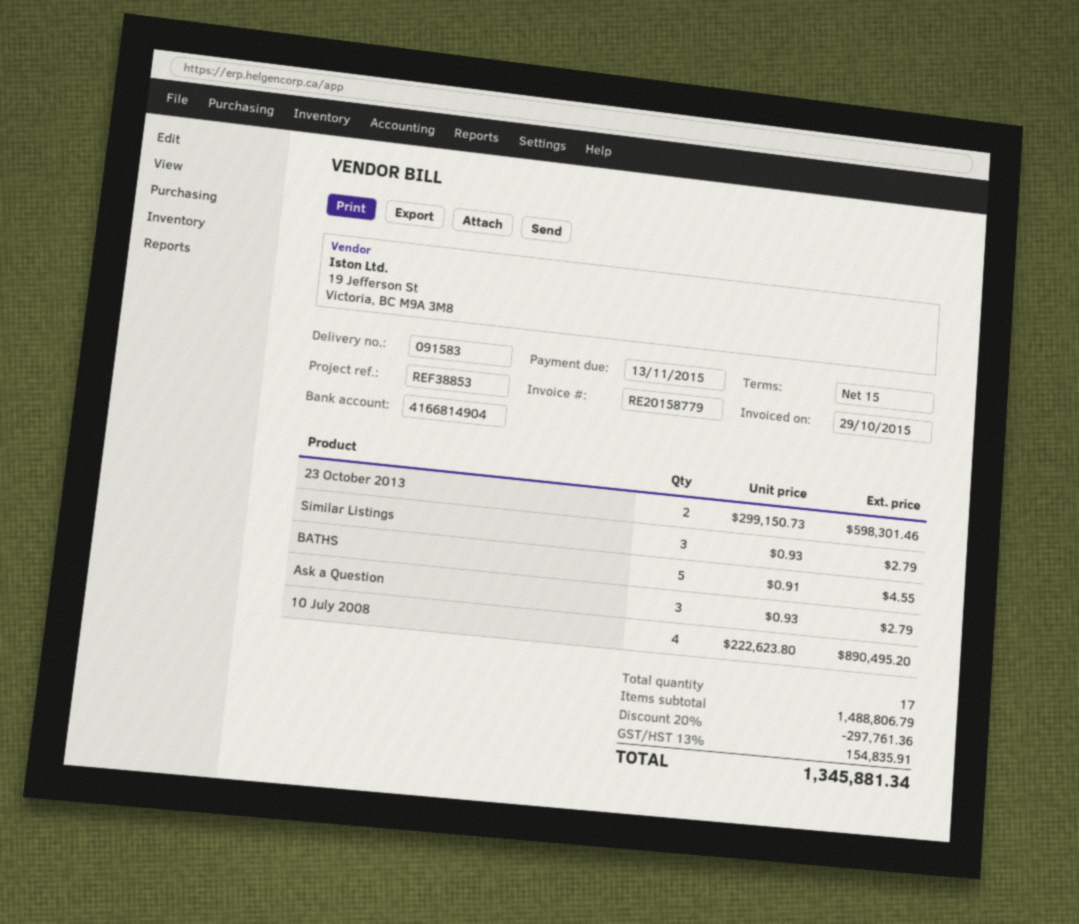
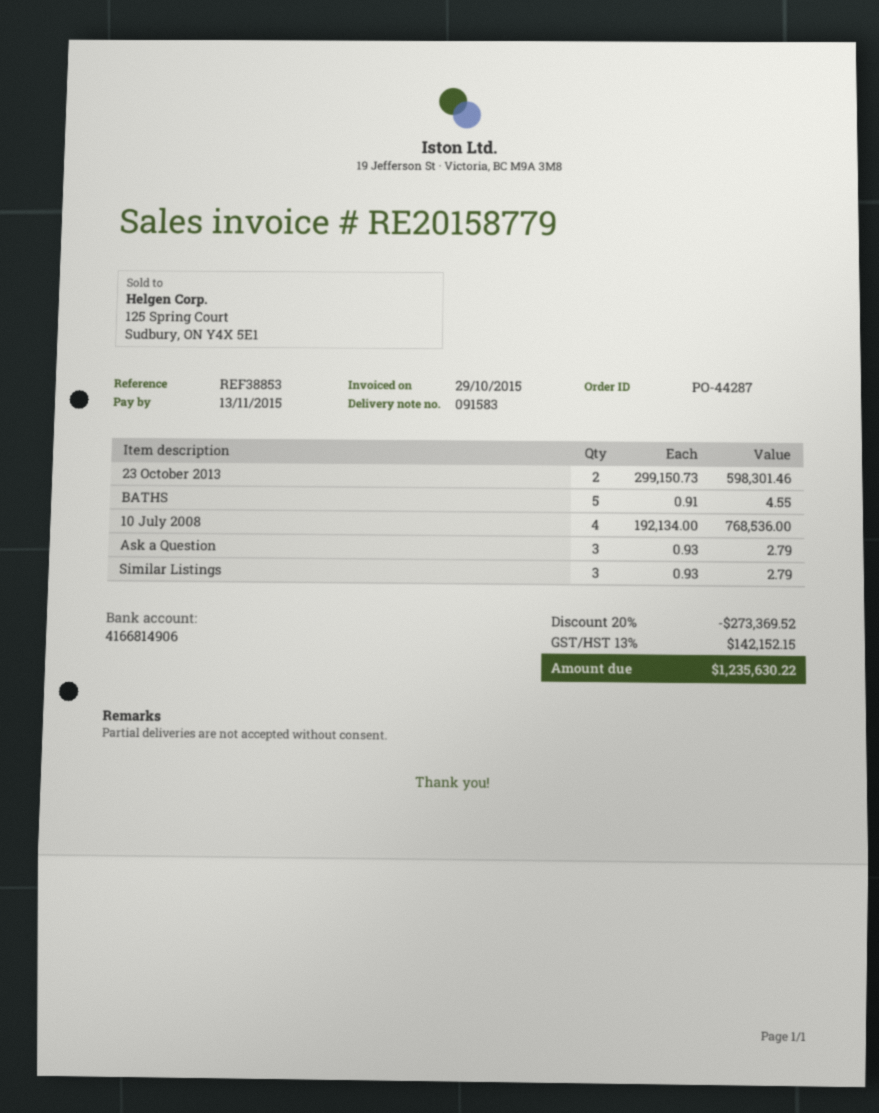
bank account: 4166814904 -> 4166814906
10 July 2008: 4 x 222623.80 = 890495.20 -> 4 x 192134.00 = 768536.00
discount: 20% = 297761.36 -> 20% = 273369.52
tax: 13% = 154835.91 -> 13% = 142152.15
total: 1345881.34 -> 1235630.22

